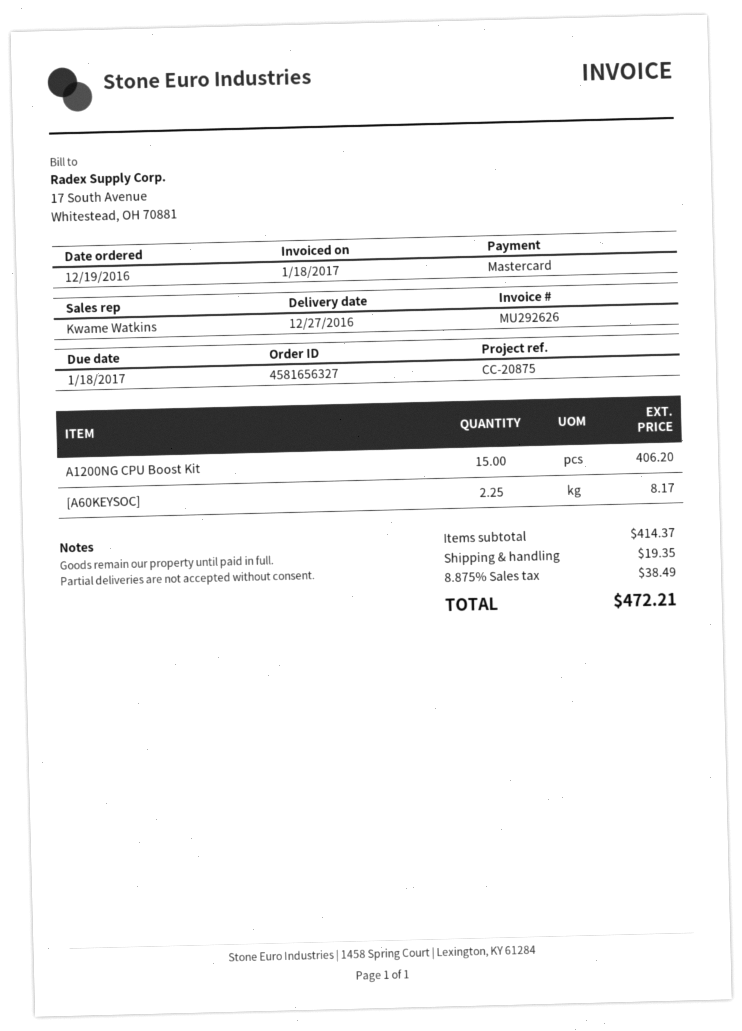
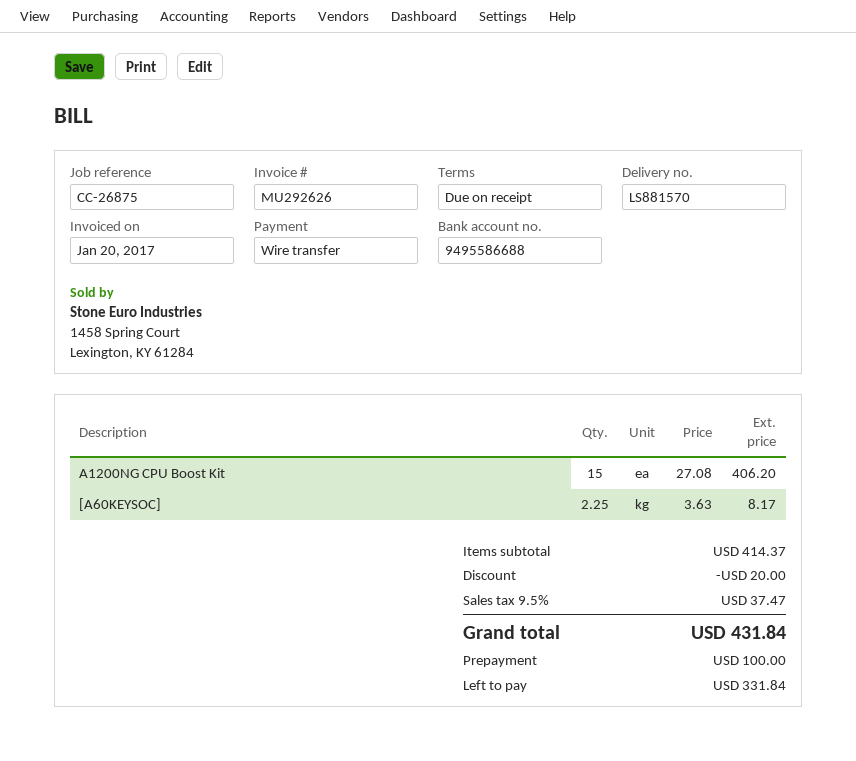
invoice date: 2017-01-18 -> 2017-01-20
reference: CC-20875 -> CC-26875
payment method: Mastercard -> bank transfer
discount: none -> 20.00
shipping: 19.35 -> none
tax: 8.875% = 38.49 -> 9.5% = 37.47
total: 472.21 -> 431.84

